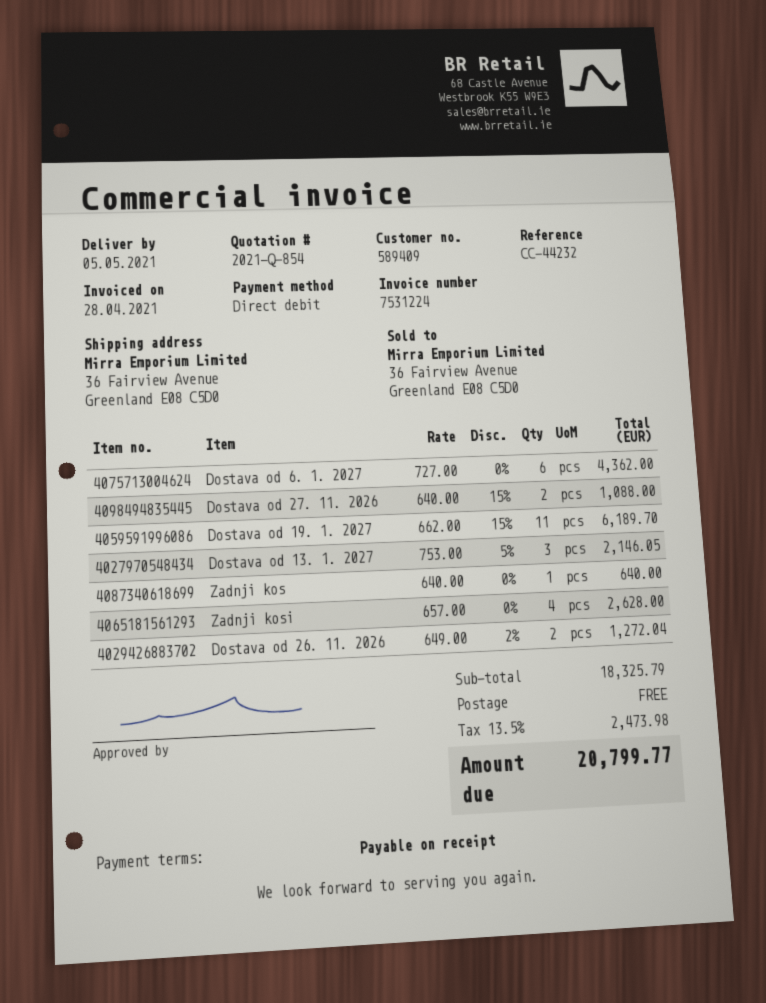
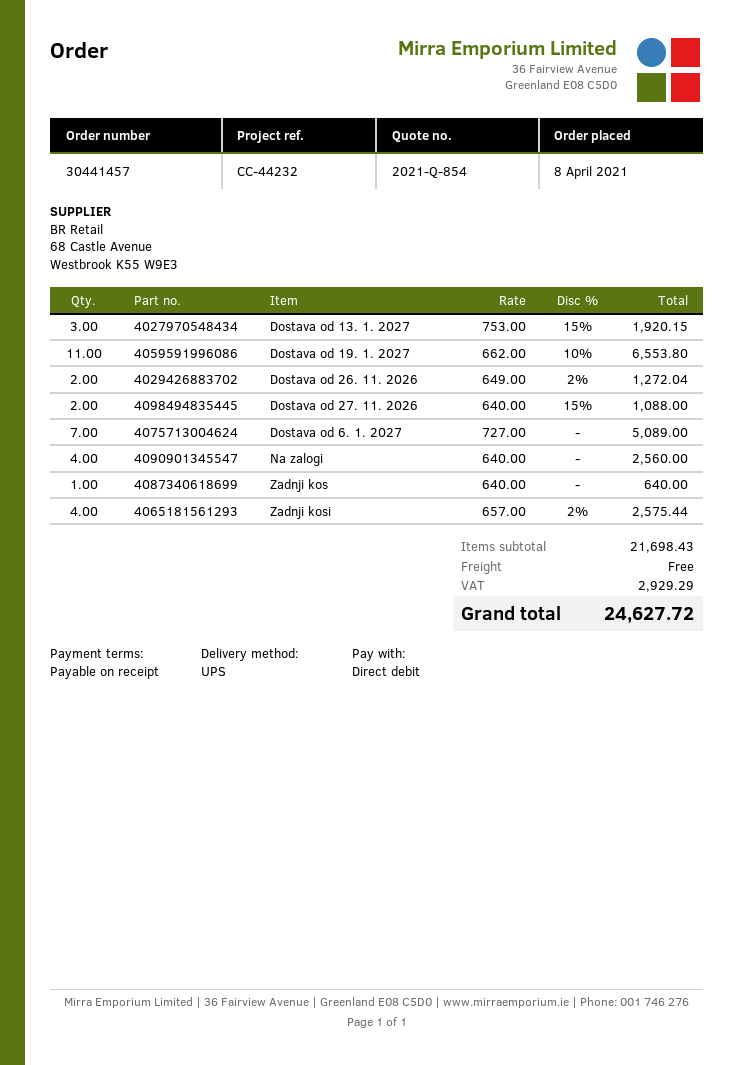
Dostava od 6. 1. 2027: 6 x 727.00 = 4362.00 -> 7 x 727.00 = 5089.00
Dostava od 19. 1. 2027: 11 x 662.00 - 15% = 6189.70 -> 11 x 662.00 - 10% = 6553.80
Dostava od 13. 1. 2027: 3 x 753.00 - 5% = 2146.05 -> 3 x 753.00 - 15% = 1920.15
Zadnji kosi: 4 x 657.00 = 2628.00 -> 4 x 657.00 - 2% = 2575.44
Na zalogi: none -> 4 x 640.00 = 2560.00
subtotal: 18325.79 -> 21698.43
tax: 2473.98 -> 2929.29
total: 20799.77 -> 24627.72

